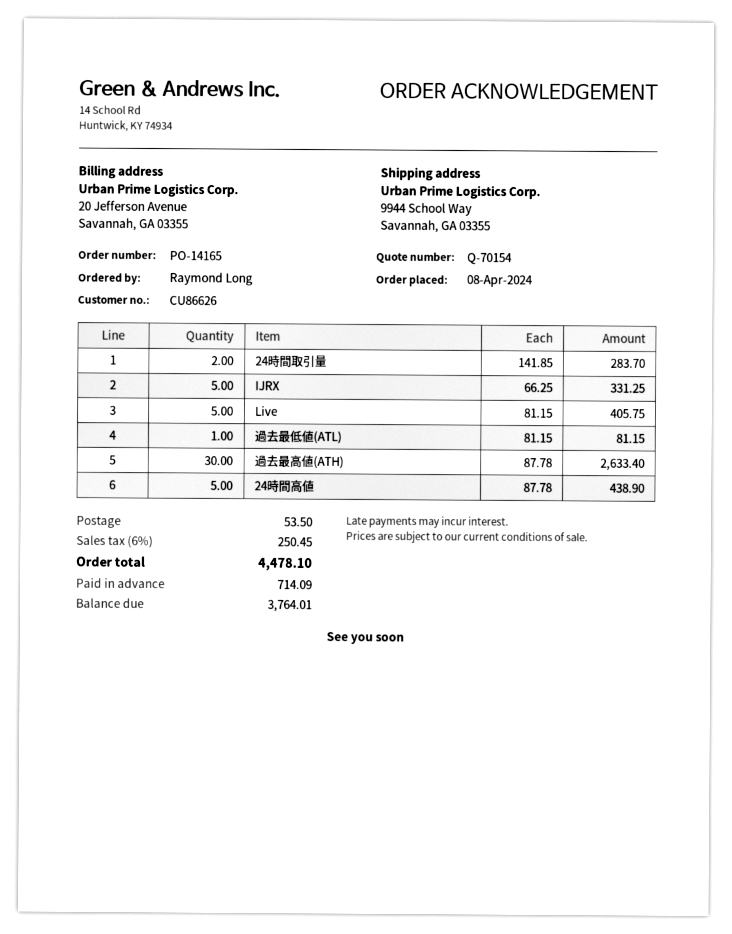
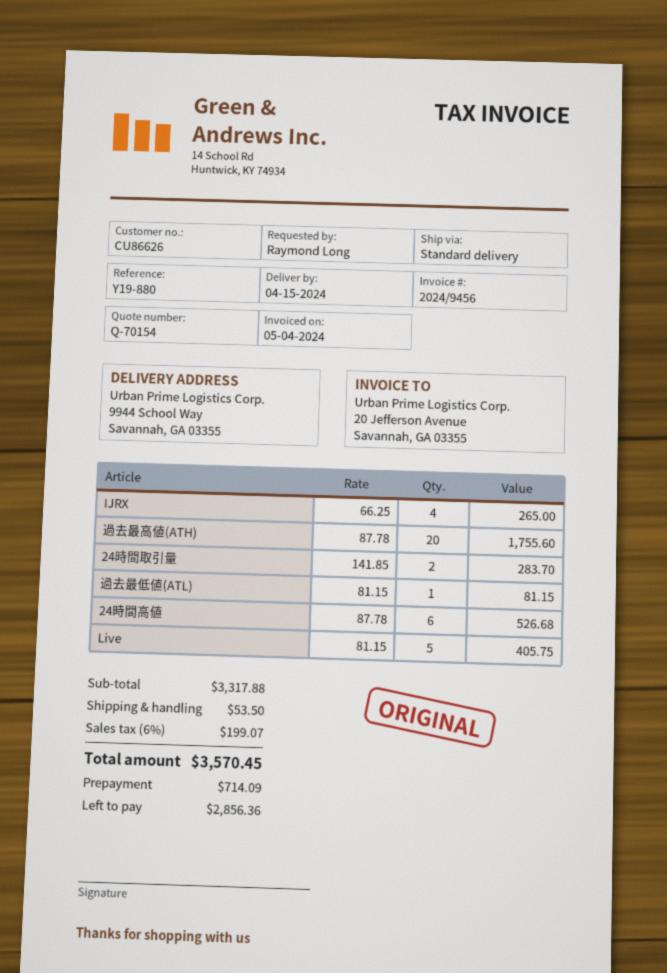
IJRX: 5 x 66.25 = 331.25 -> 4 x 66.25 = 265.00
過去最高値(ATH): 30 x 87.78 = 2633.40 -> 20 x 87.78 = 1755.60
24時間高値: 5 x 87.78 = 438.90 -> 6 x 87.78 = 526.68
tax: 6% = 250.45 -> 6% = 199.07
total: 4478.10 -> 3570.45
balance: 3764.01 -> 2856.36

